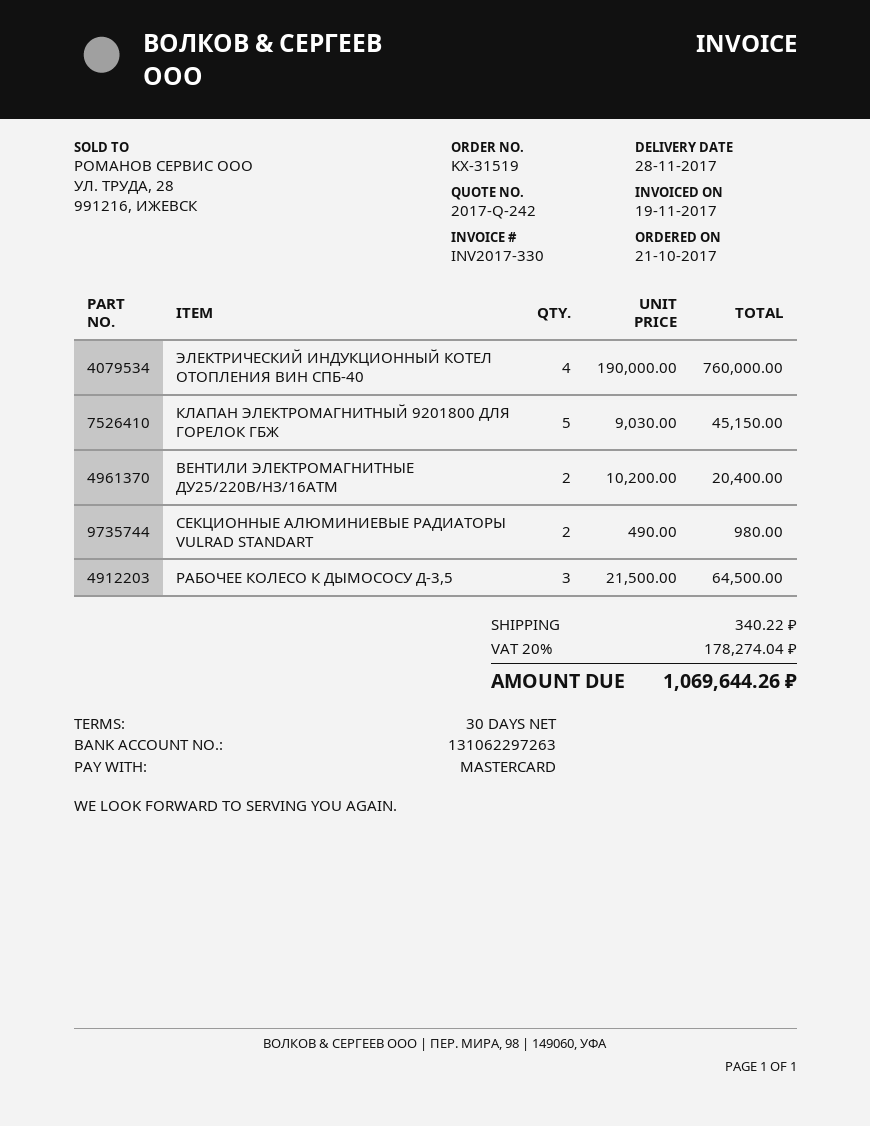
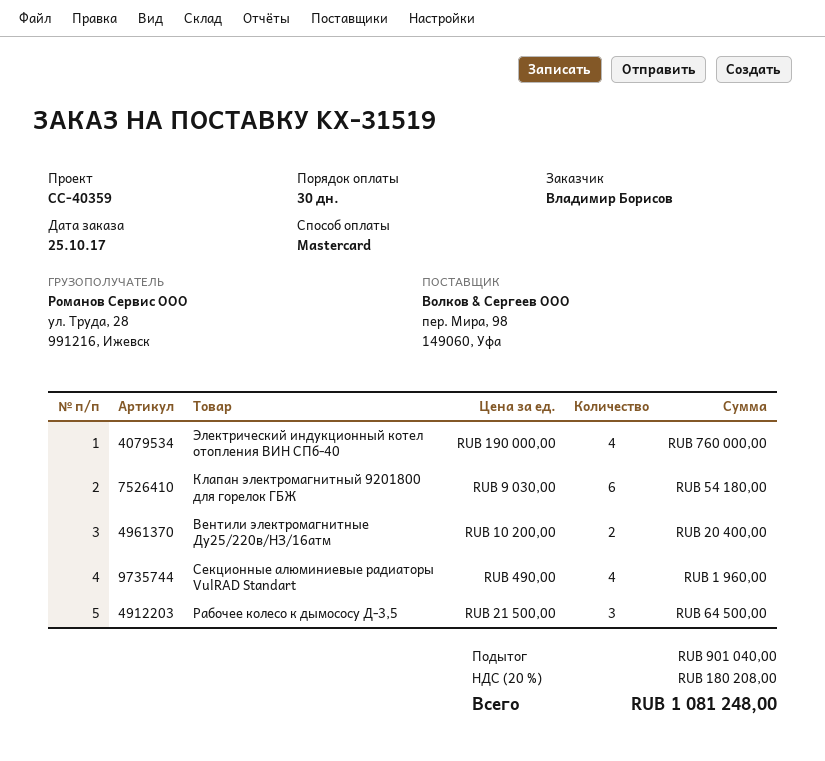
order date: 2017-10-21 -> 2017-10-25
КЛАПАН ЭЛЕКТРОМАГНИТНЫЙ 9201800 ДЛЯ ГОРЕЛОК ГБЖ: 5 x 9030.00 = 45150.00 -> 6 x 9030.00 = 54180.00
СЕКЦИОННЫЕ АЛЮМИНИЕВЫЕ РАДИАТОРЫ VULRAD STANDART: 2 x 490.00 = 980.00 -> 4 x 490.00 = 1960.00
shipping: 340.22 -> none
tax: 20% = 178274.04 -> 20% = 180208.00
total: 1069644.26 -> 1081248.00

